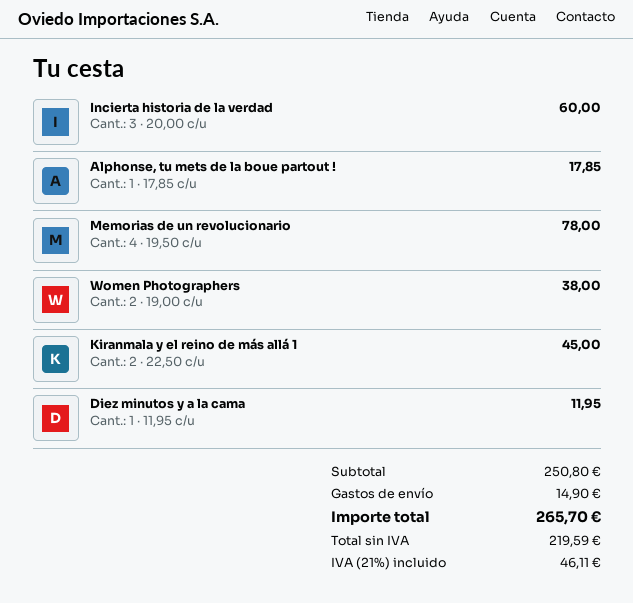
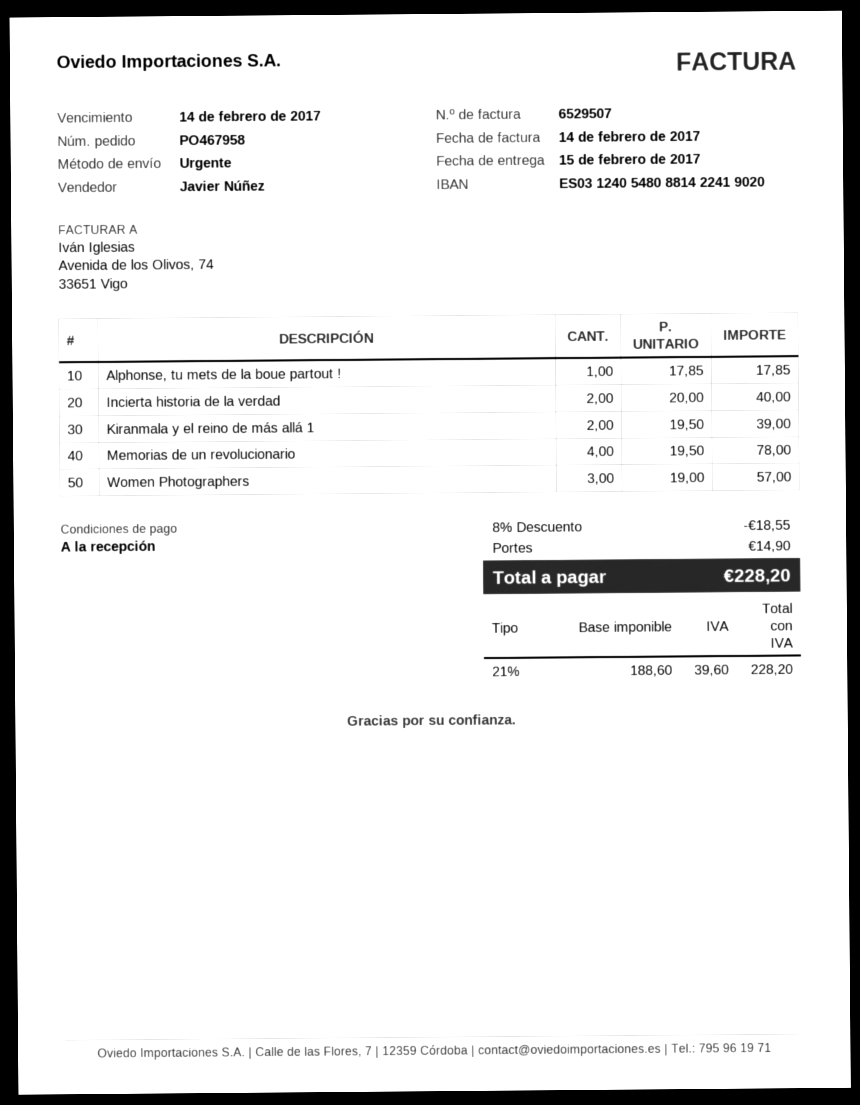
Incierta historia de la verdad: 3 x 20.00 = 60.00 -> 2 x 20.00 = 40.00
Women Photographers: 2 x 19.00 = 38.00 -> 3 x 19.00 = 57.00
Kiranmala y el reino de más allá 1: 2 x 22.50 = 45.00 -> 2 x 19.50 = 39.00
Diez minutos y a la cama: 1 x 11.95 = 11.95 -> none
discount: none -> 8% = 18.55
net: 219.59 -> 188.60
tax: 21% = 46.11 -> 21% = 39.60
total: 265.70 -> 228.20

